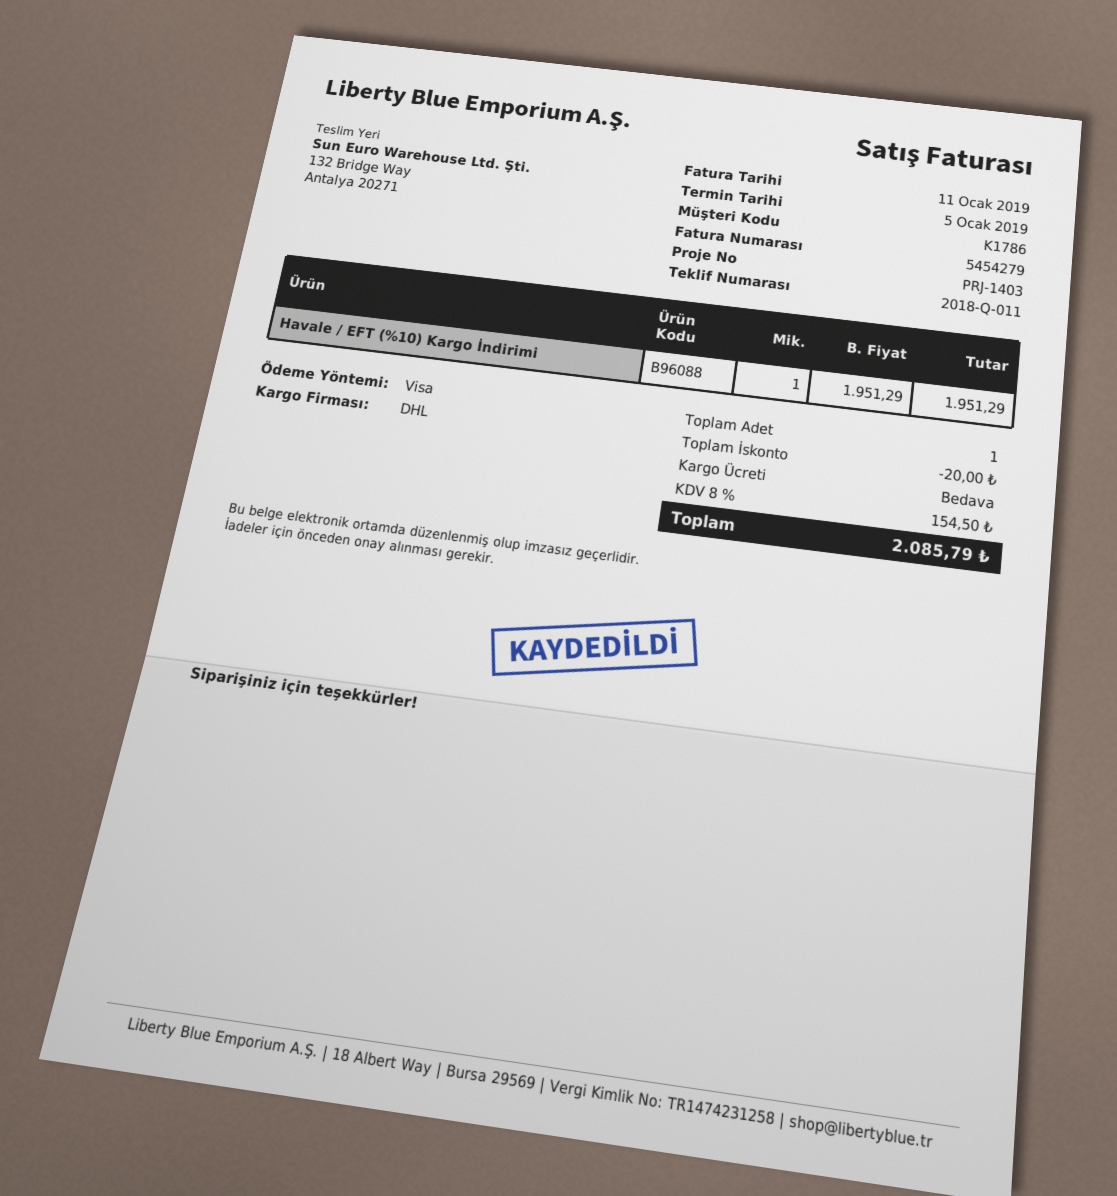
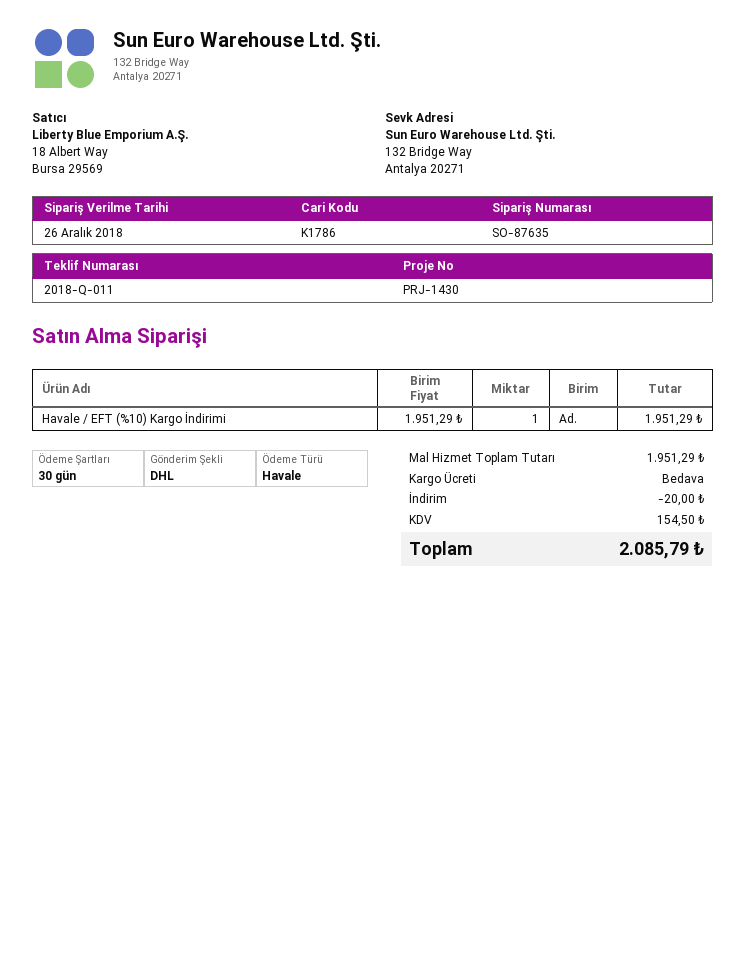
reference: PRJ-1403 -> PRJ-1430
payment method: Visa -> bank transfer

